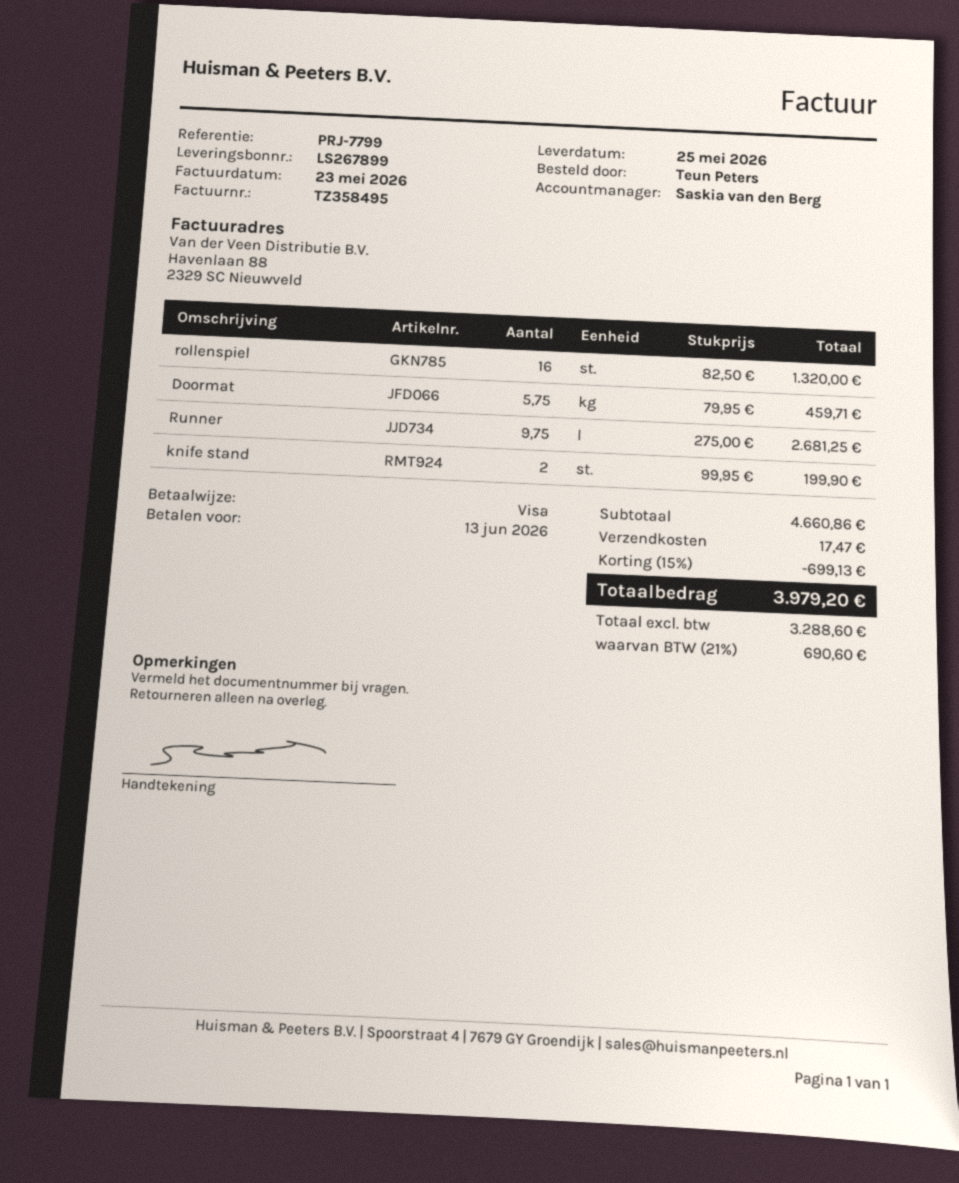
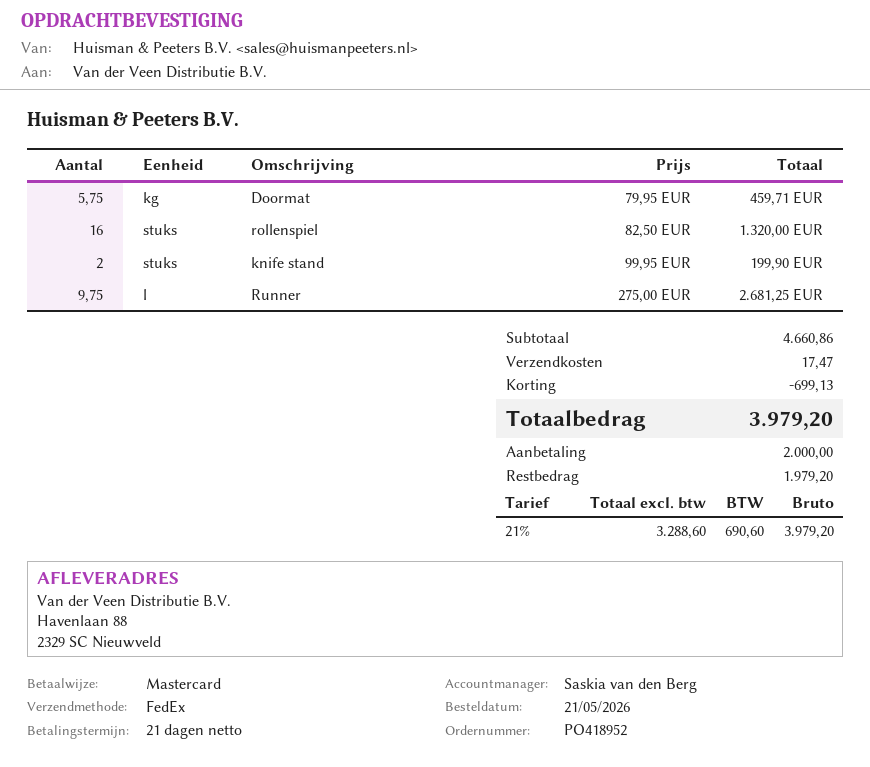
payment method: Visa -> Mastercard

